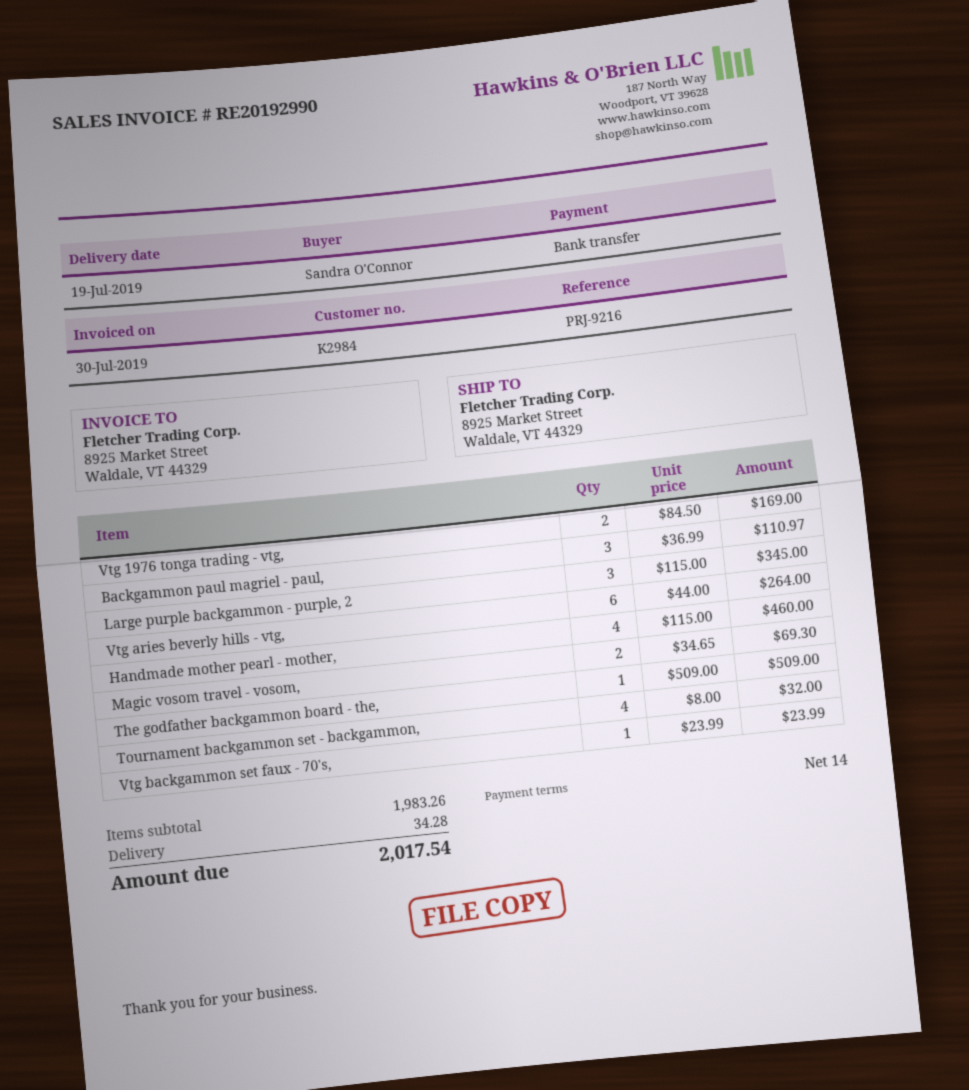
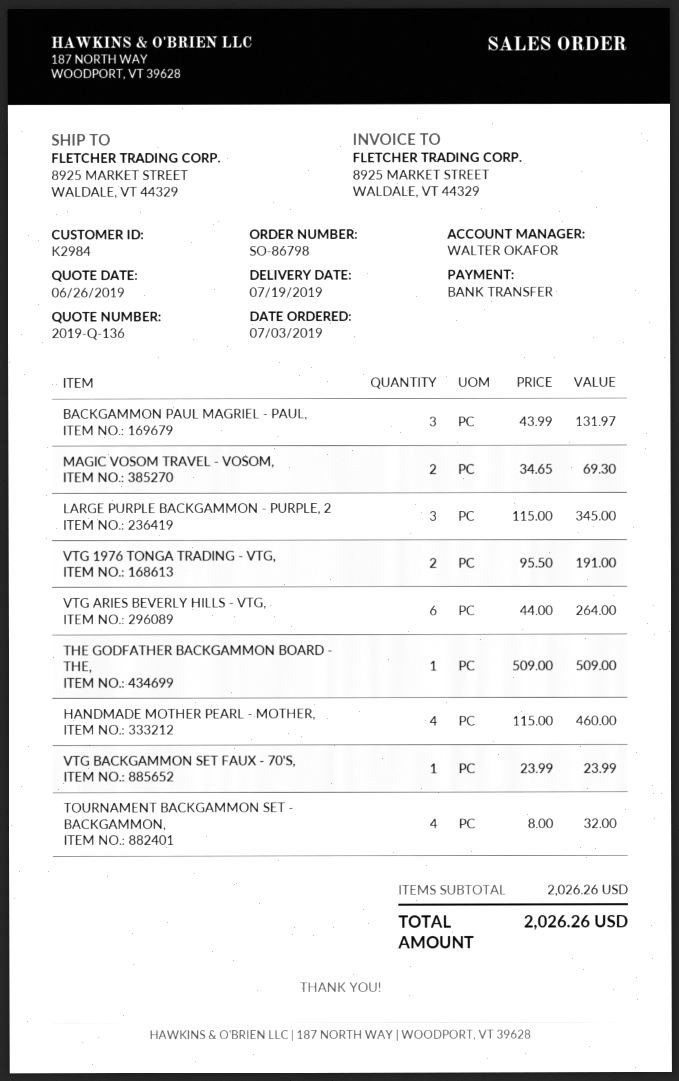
Vtg 1976 tonga trading - vtg,: 2 x 84.50 = 169.00 -> 2 x 95.50 = 191.00
Backgammon paul magriel - paul,: 3 x 36.99 = 110.97 -> 3 x 43.99 = 131.97
subtotal: 1983.26 -> 2026.26
shipping: 34.28 -> none
total: 2017.54 -> 2026.26

